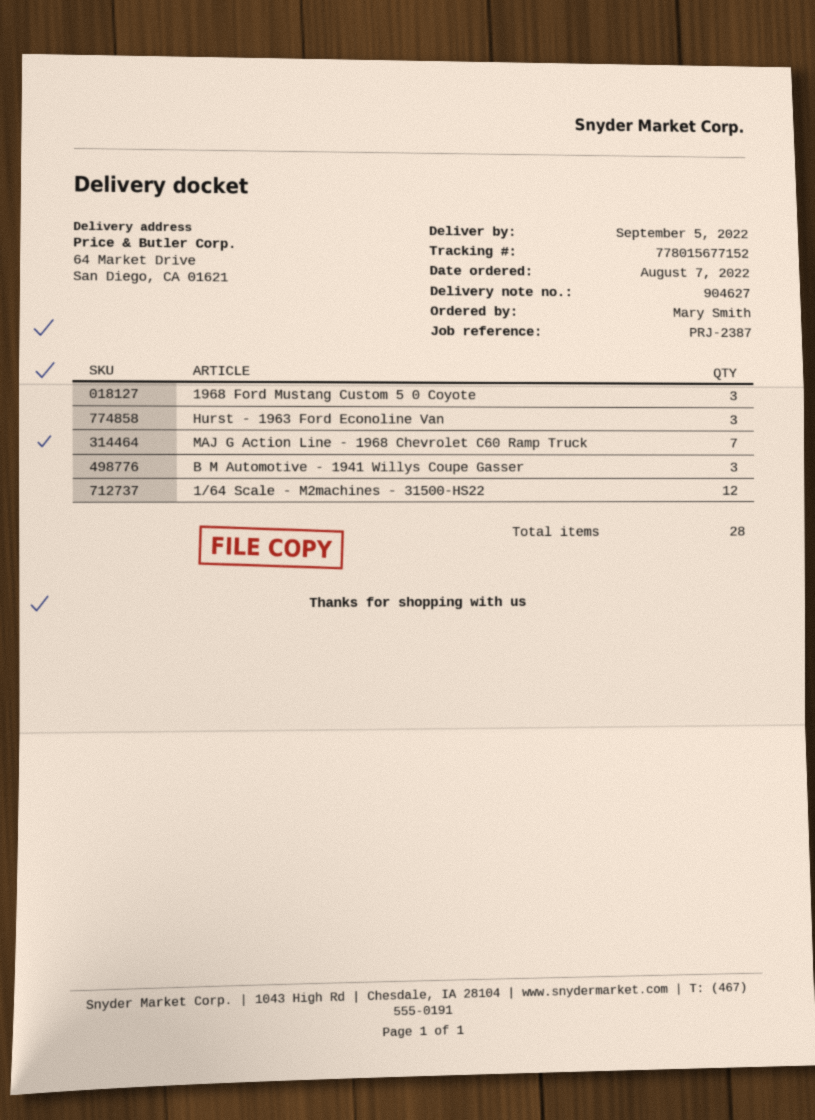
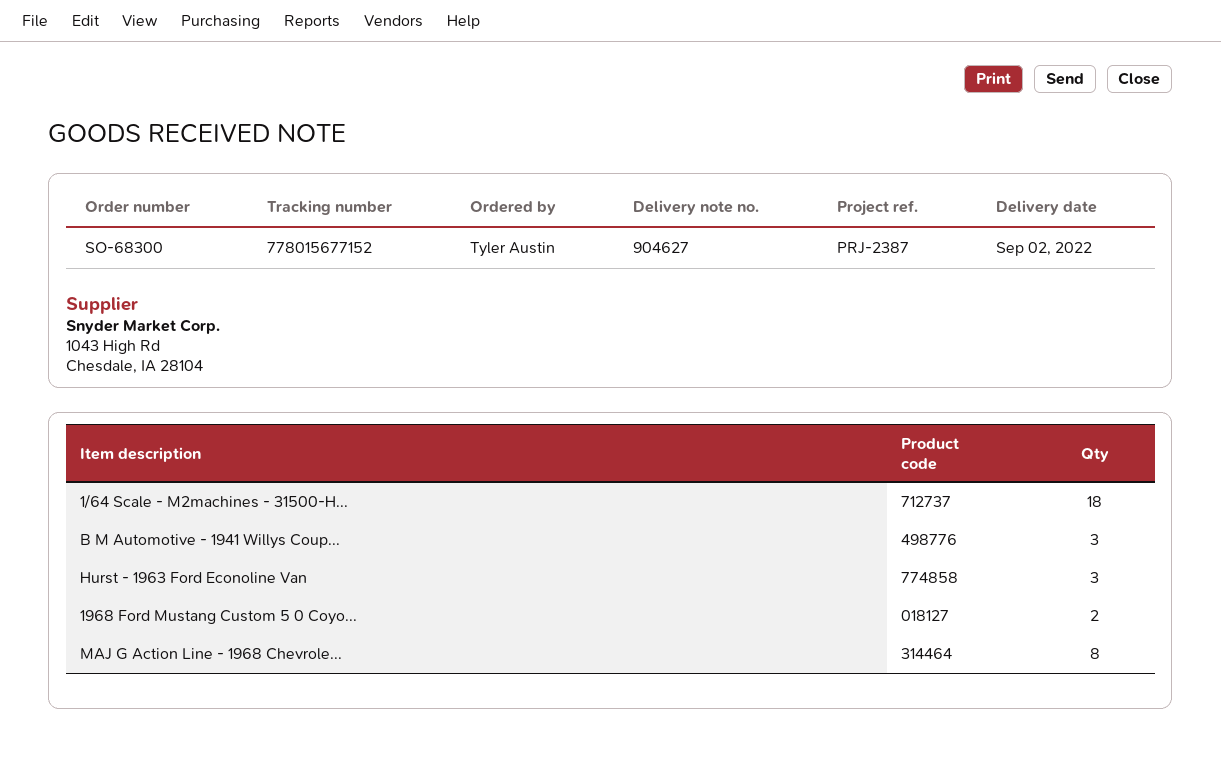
delivery date: 2022-09-05 -> 2022-09-02
ordered by: Mary Smith -> Tyler Austin
1968 Ford Mustang Custom 5 0 Coyote: 3 -> 2
MAJ G Action Line - 1968 Chevrolet C60 Ramp Truck: 7 -> 8
1/64 Scale - M2machines - 31500-HS22: 12 -> 18

